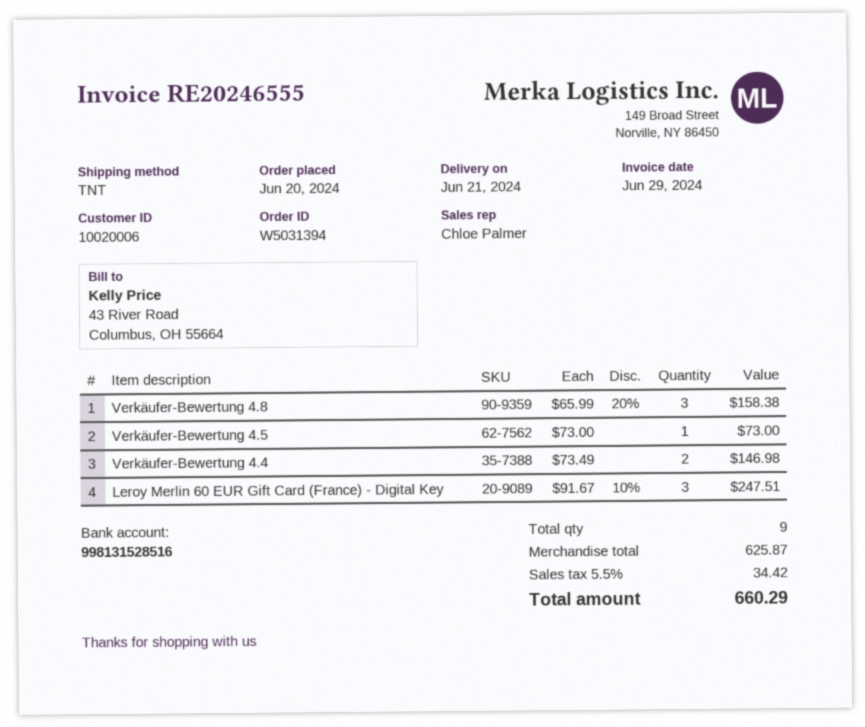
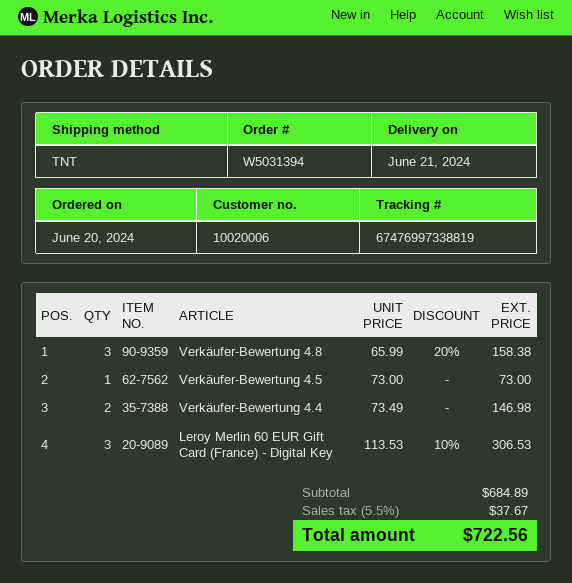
Leroy Merlin 60 EUR Gift Card (France) - Digital Key: 3 x 91.67 - 10% = 247.51 -> 3 x 113.53 - 10% = 306.53
subtotal: 625.87 -> 684.89
tax: 5.5% = 34.42 -> 5.5% = 37.67
total: 660.29 -> 722.56

